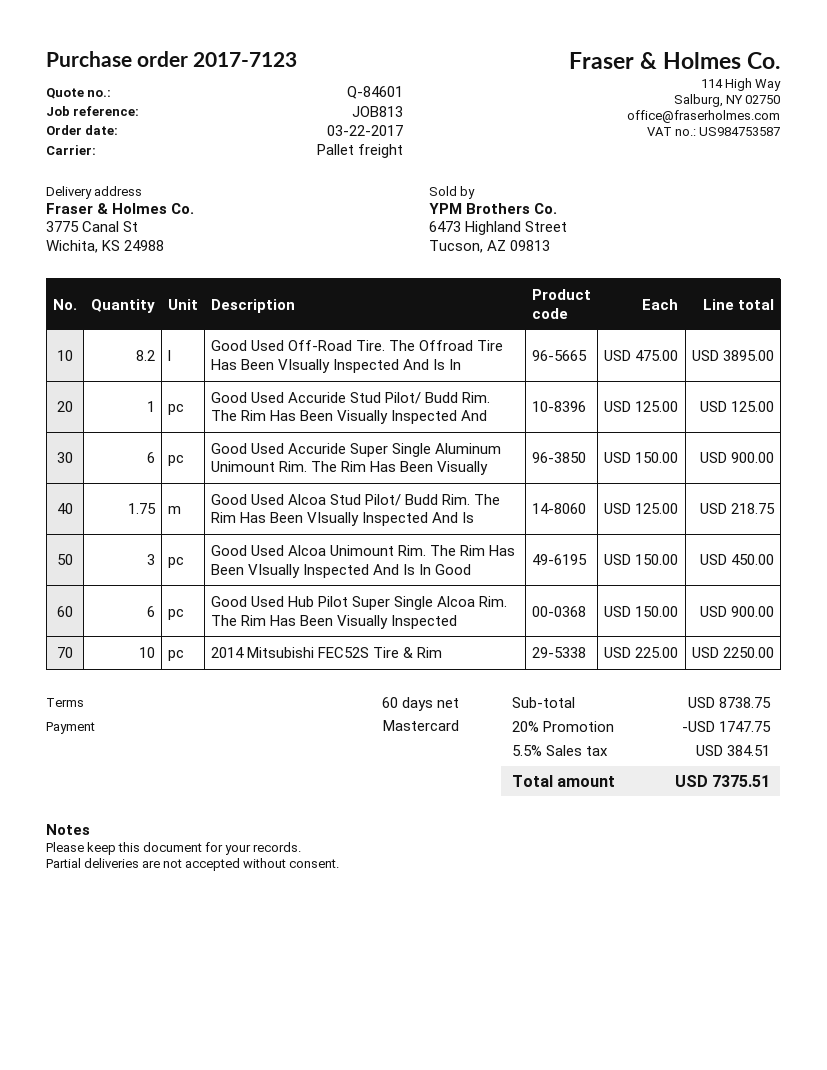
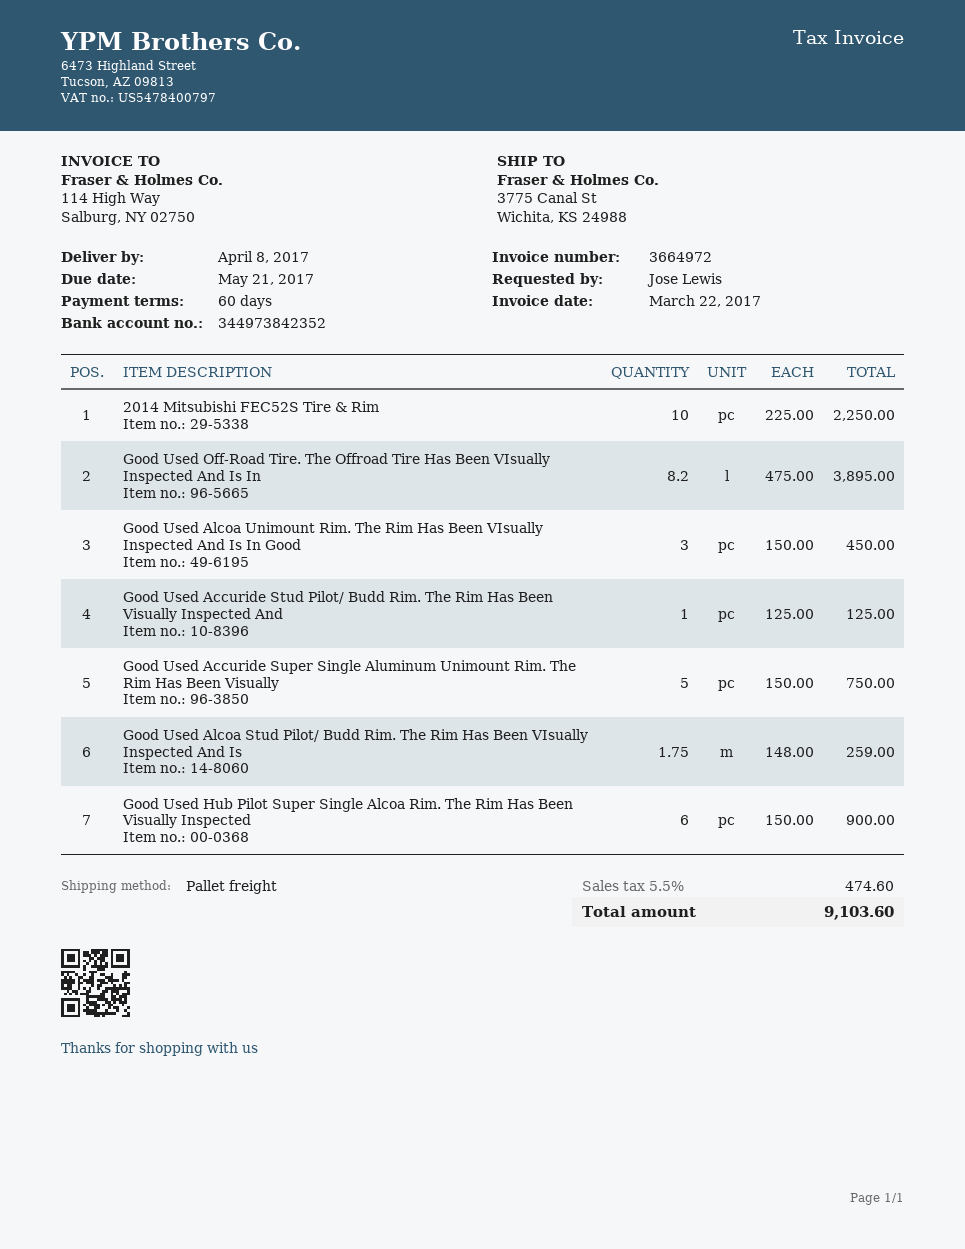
Good Used Accuride Super Single Aluminum Unimount Rim. The Rim Has Been Visually: 6 x 150.00 = 900.00 -> 5 x 150.00 = 750.00
Good Used Alcoa Stud Pilot/ Budd Rim. The Rim Has Been VIsually Inspected And Is: 1.75 x 125.00 = 218.75 -> 1.75 x 148.00 = 259.00
discount: 20% = 1747.75 -> none
tax: 5.5% = 384.51 -> 5.5% = 474.60
total: 7375.51 -> 9103.60

